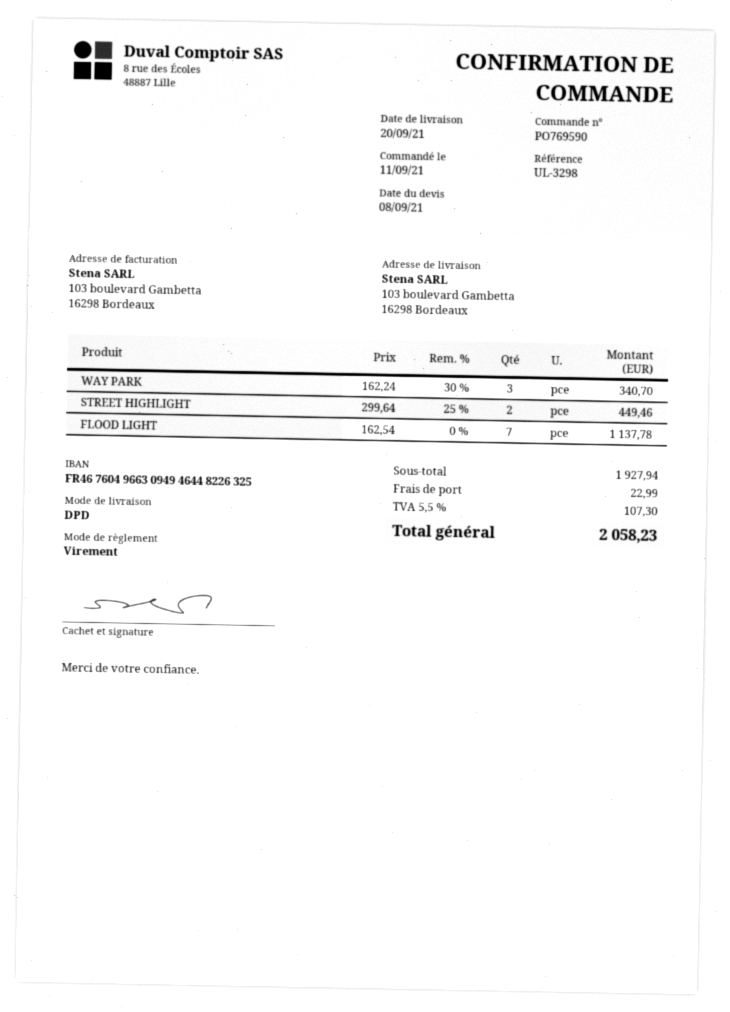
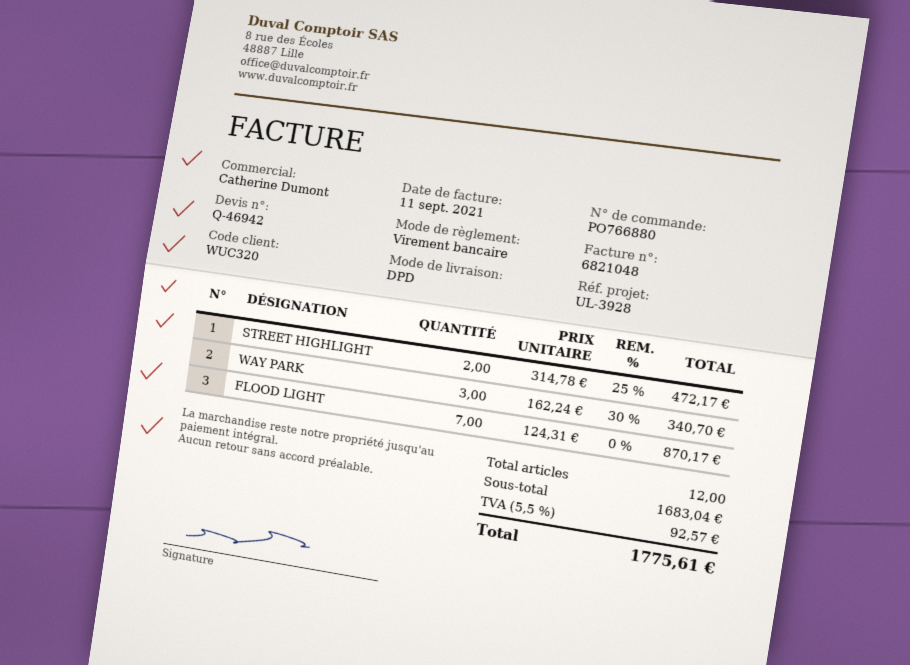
order number: PO769590 -> PO766880
reference: UL-3298 -> UL-3928
STREET HIGHLIGHT: 2 x 299.64 - 25% = 449.46 -> 2 x 314.78 - 25% = 472.17
FLOOD LIGHT: 7 x 162.54 = 1137.78 -> 7 x 124.31 = 870.17
subtotal: 1927.94 -> 1683.04
shipping: 22.99 -> none
tax: 5.5% = 107.30 -> 5.5% = 92.57
total: 2058.23 -> 1775.61

